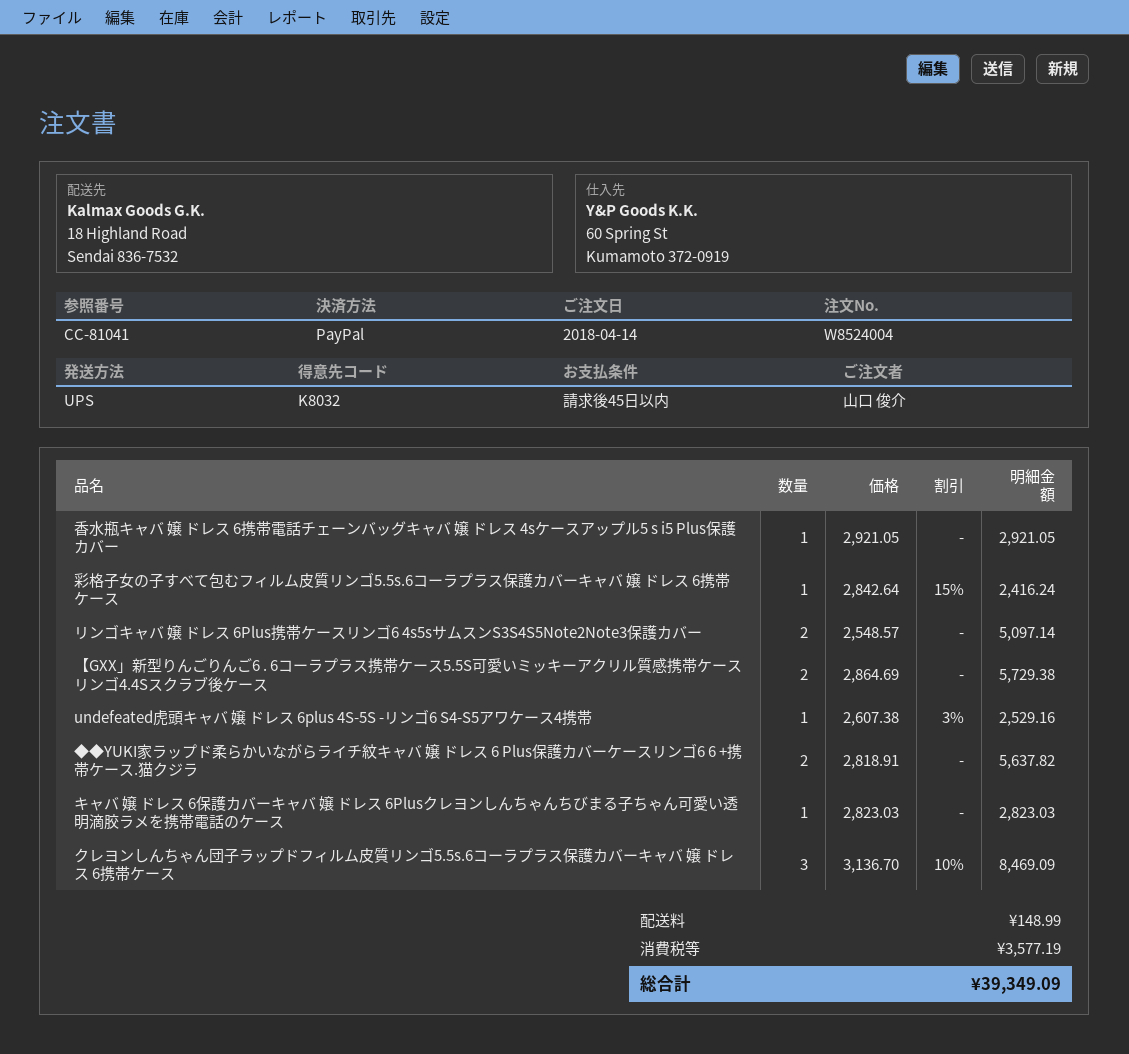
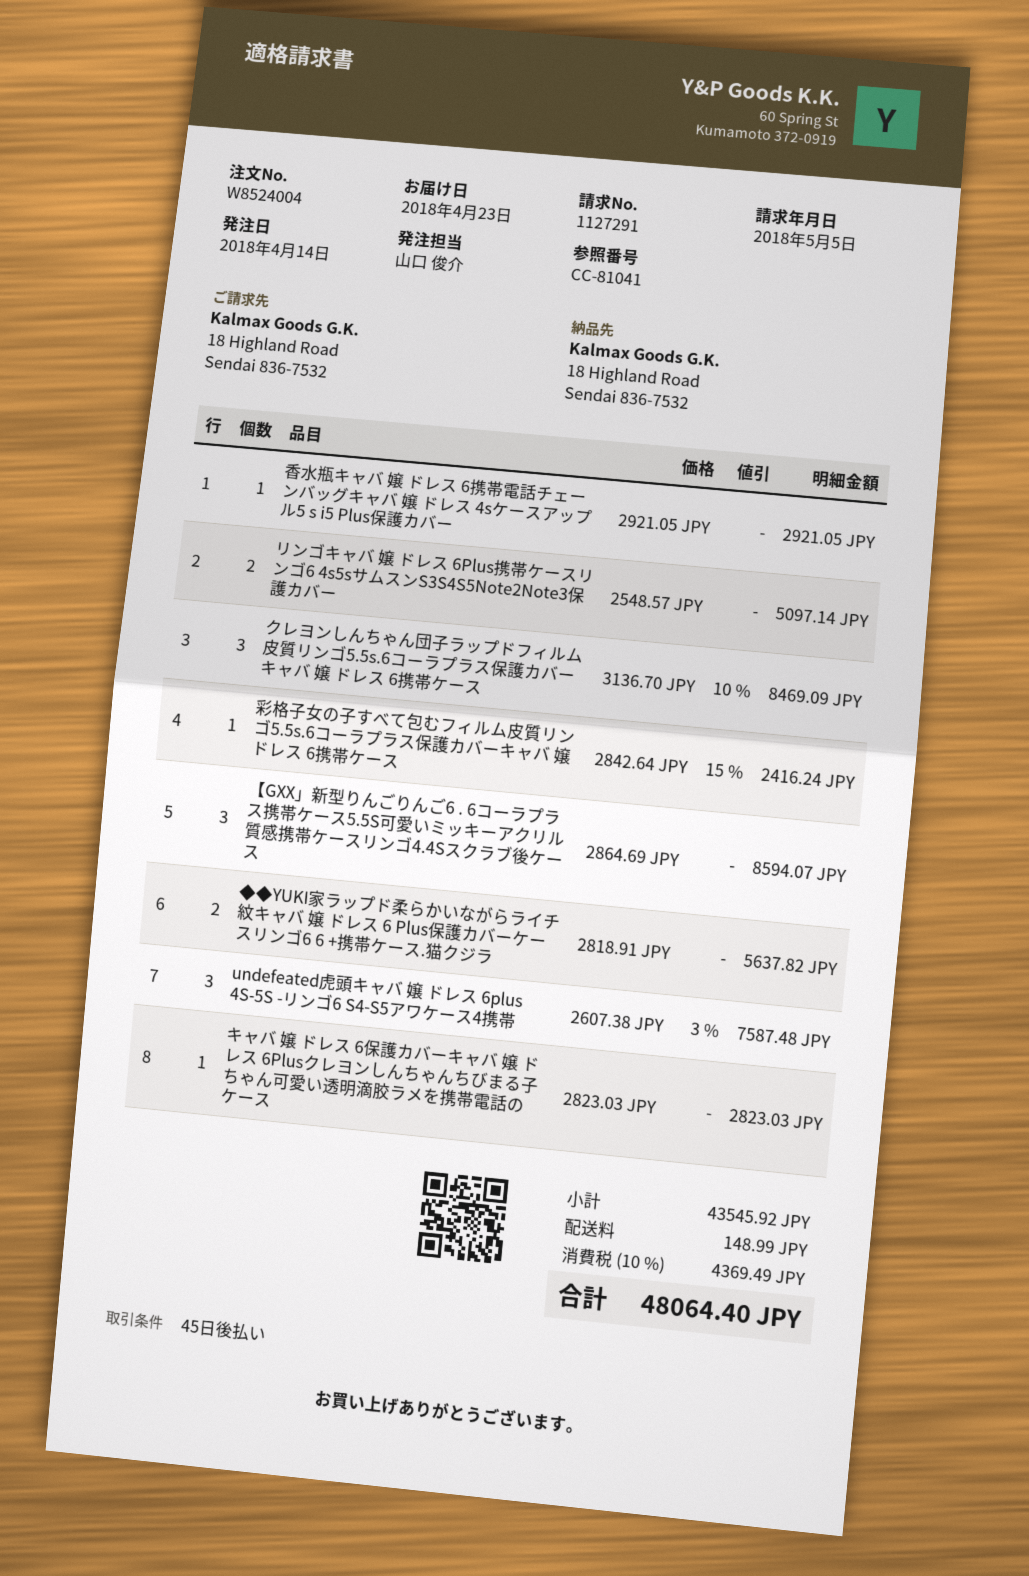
【GXX」新型りんごりんご6 . 6コーラプラス携帯ケース5.5S可愛いミッキーアクリル質感携帯ケースリンゴ4.4Sスクラブ後ケース: 2 x 2864.69 = 5729.38 -> 3 x 2864.69 = 8594.07
undefeated虎頭キャバ 嬢 ドレス 6plus 4S-5S -リンゴ6 S4-S5アワケース4携帯: 1 x 2607.38 - 3% = 2529.16 -> 3 x 2607.38 - 3% = 7587.48
tax: 3577.19 -> 4369.49
total: 39349.09 -> 48064.40

